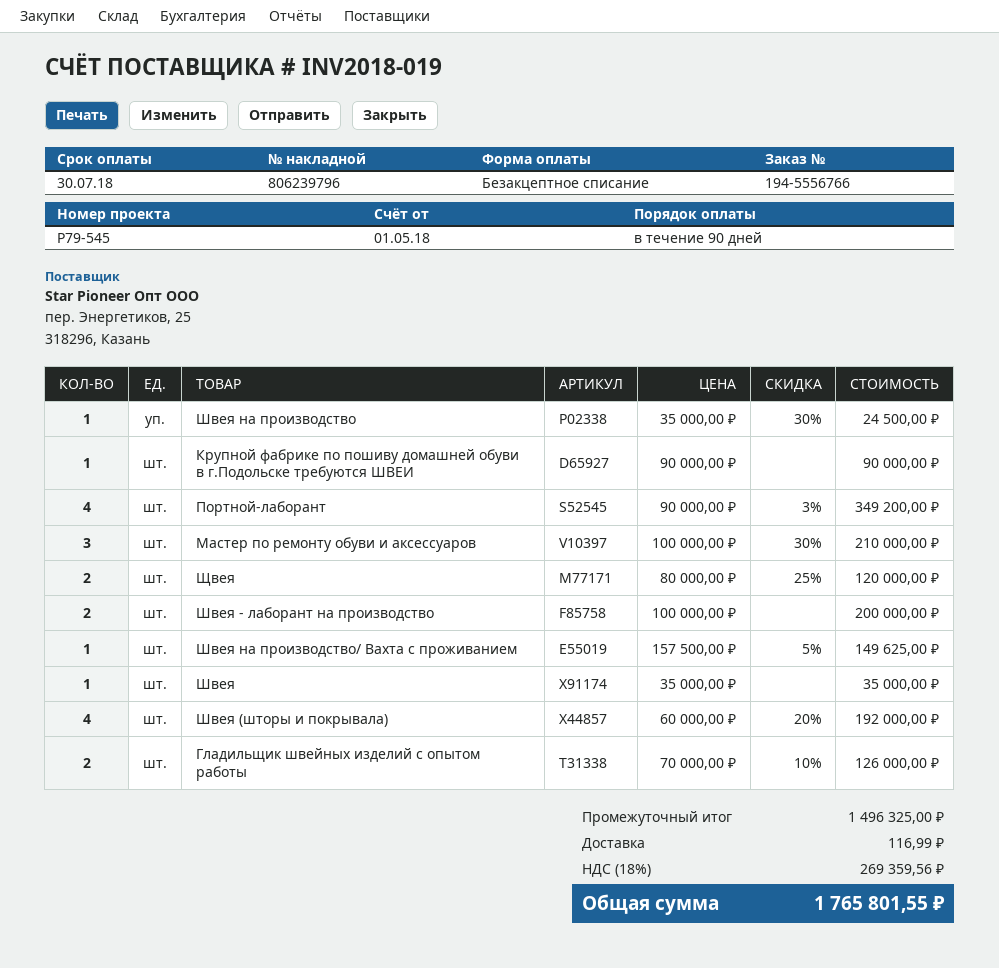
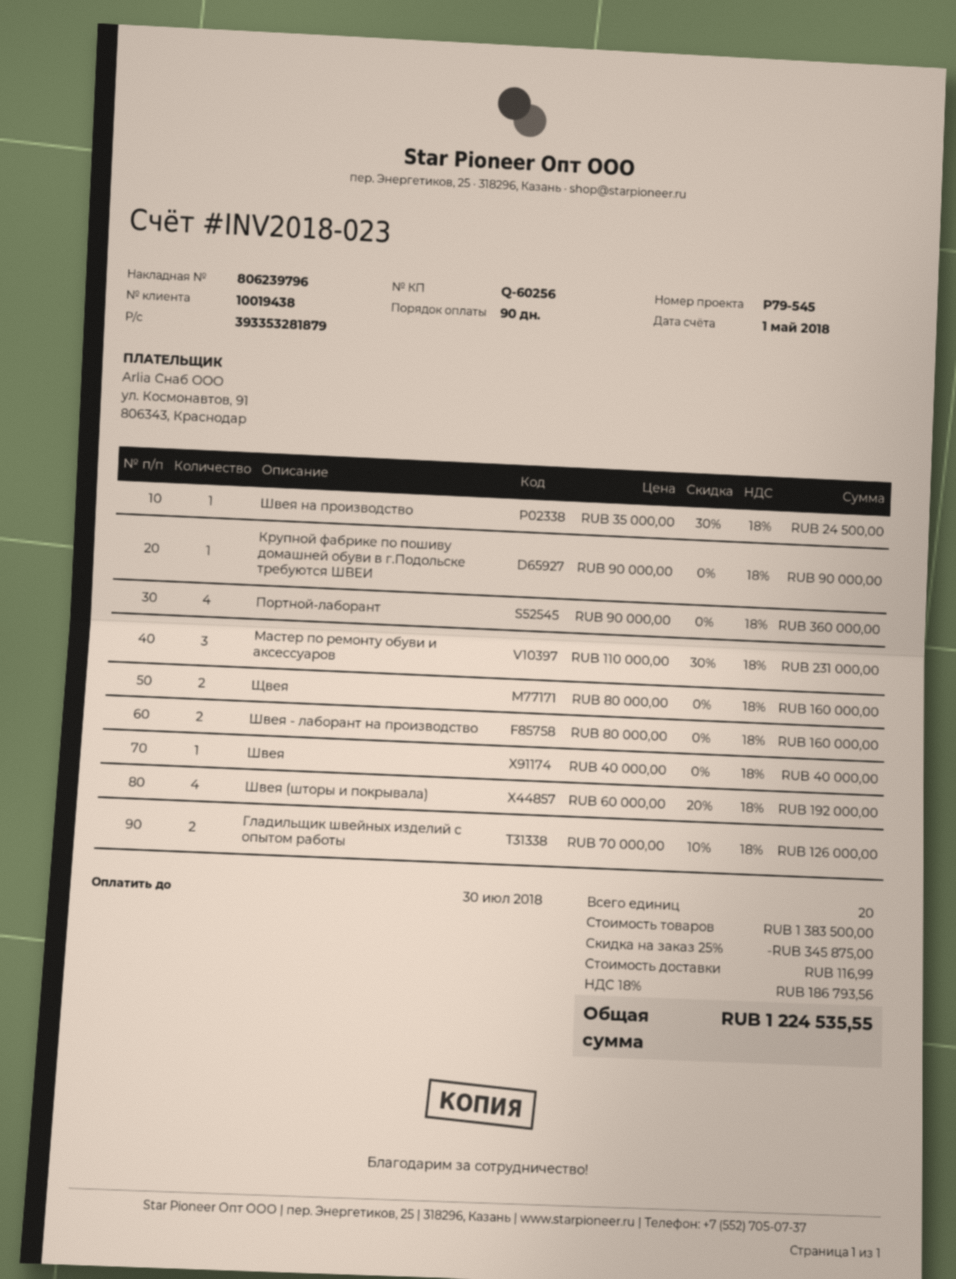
invoice number: INV2018-019 -> INV2018-023
Портной-лаборант: 4 x 90000.00 - 3% = 349200.00 -> 4 x 90000.00 = 360000.00
Мастер по ремонту обуви и аксессуаров: 3 x 100000.00 - 30% = 210000.00 -> 3 x 110000.00 - 30% = 231000.00
Щвея: 2 x 80000.00 - 25% = 120000.00 -> 2 x 80000.00 = 160000.00
Швея - лаборант на производство: 2 x 100000.00 = 200000.00 -> 2 x 80000.00 = 160000.00
Швея на производство/ Вахта с проживанием: 1 x 157500.00 - 5% = 149625.00 -> none
Швея: 1 x 35000.00 = 35000.00 -> 1 x 40000.00 = 40000.00
subtotal: 1496325.00 -> 1383500.00
discount: none -> 25% = 345875.00
tax: 18% = 269359.56 -> 18% = 186793.56
total: 1765801.55 -> 1224535.55

